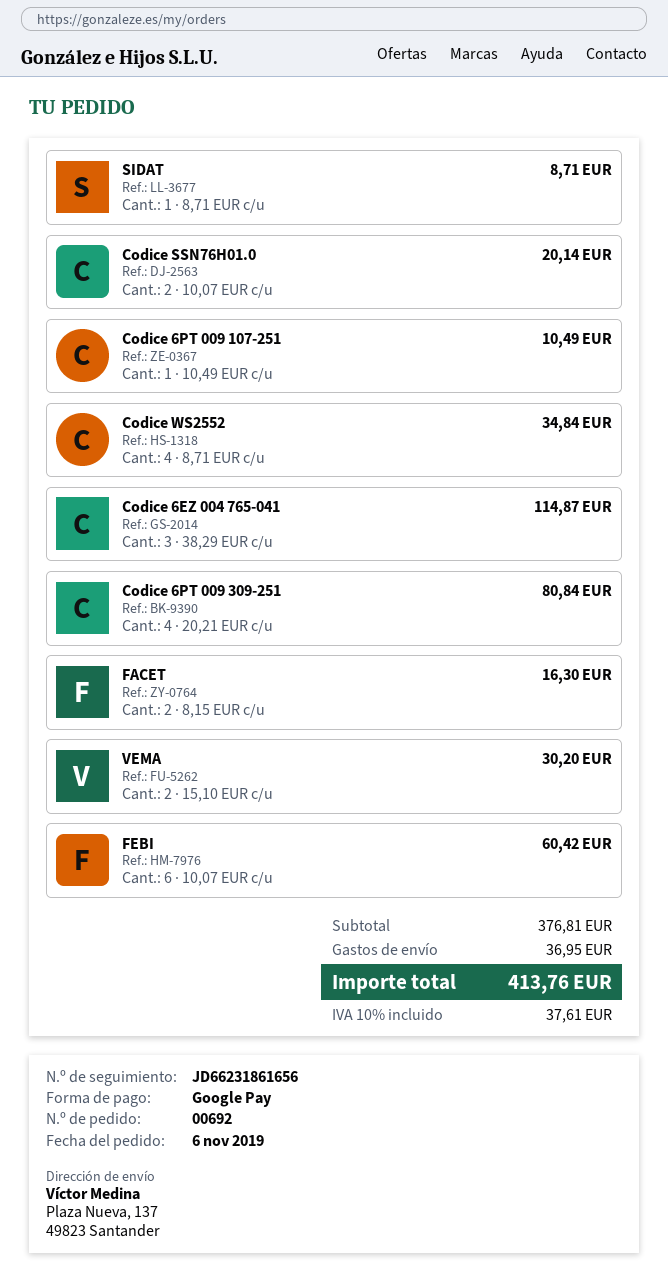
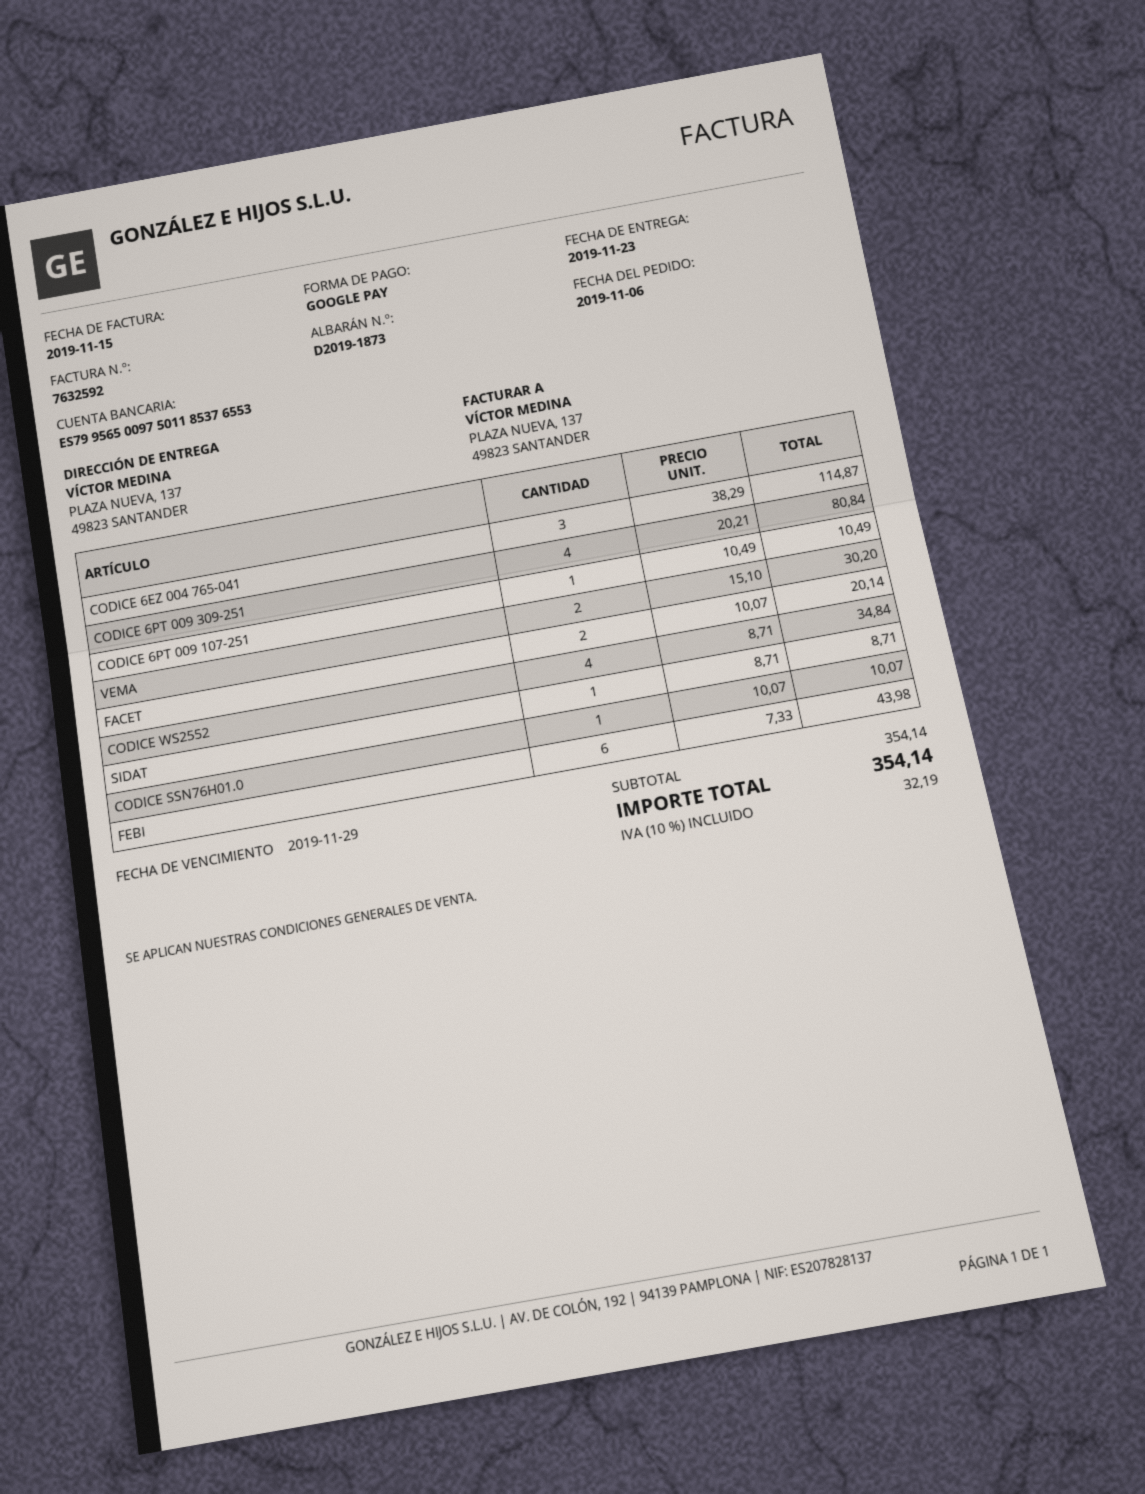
Codice SSN76H01.0: 2 x 10.07 = 20.14 -> 1 x 10.07 = 10.07
FACET: 2 x 8.15 = 16.30 -> 2 x 10.07 = 20.14
FEBI: 6 x 10.07 = 60.42 -> 6 x 7.33 = 43.98
subtotal: 376.81 -> 354.14
shipping: 36.95 -> none
tax: 10% = 37.61 -> 10% = 32.19
total: 413.76 -> 354.14

